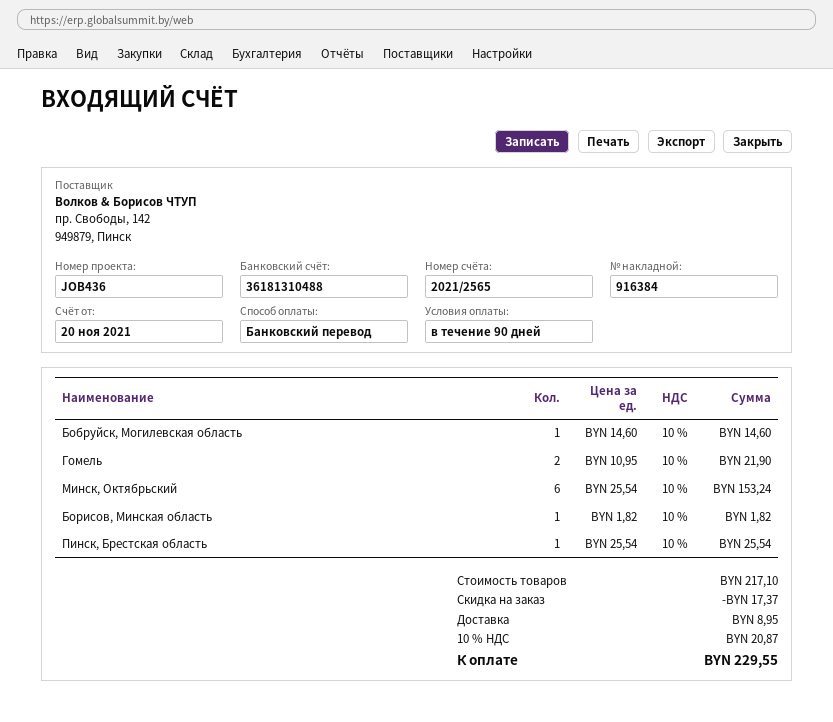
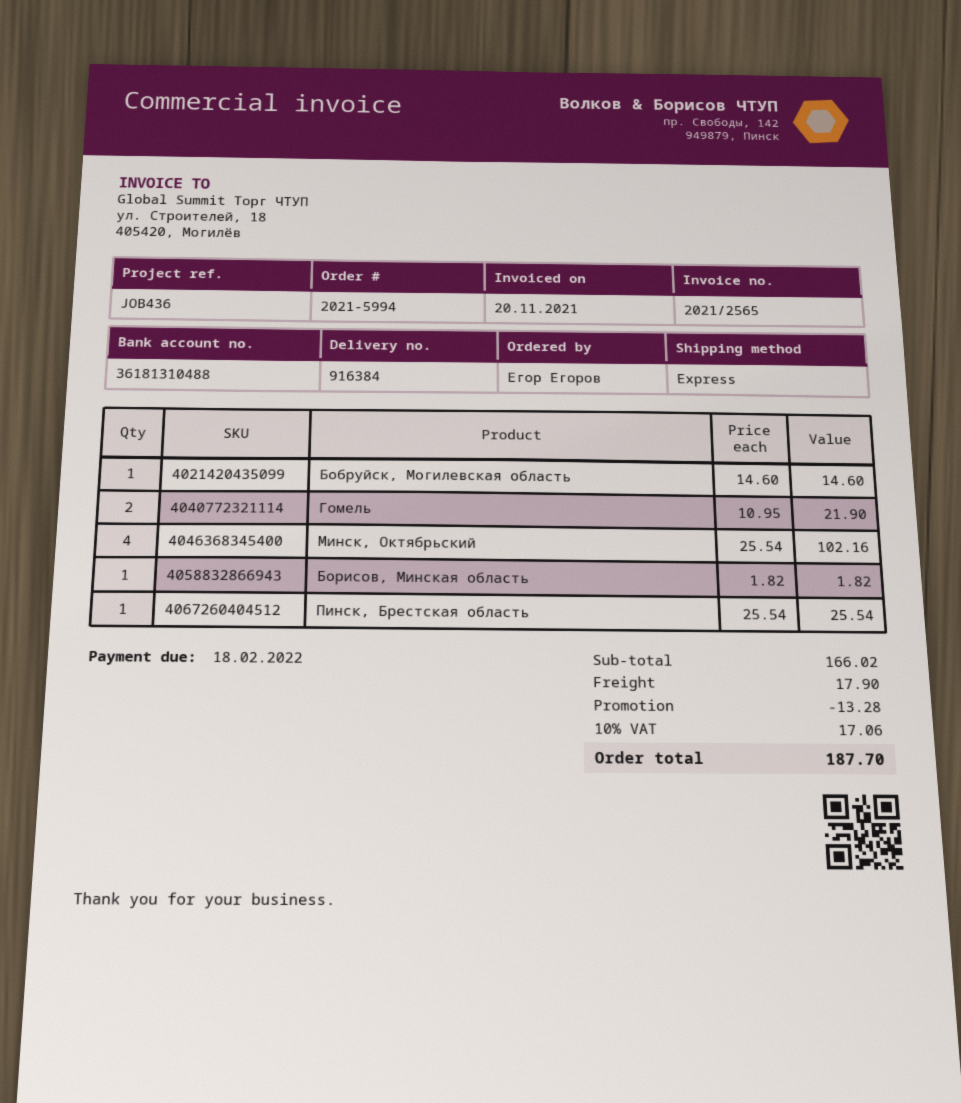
Минск, Октябрьский: 6 x 25.54 = 153.24 -> 4 x 25.54 = 102.16
subtotal: 217.10 -> 166.02
discount: 17.37 -> 13.28
shipping: 8.95 -> 17.90
tax: 10% = 20.87 -> 10% = 17.06
total: 229.55 -> 187.70

